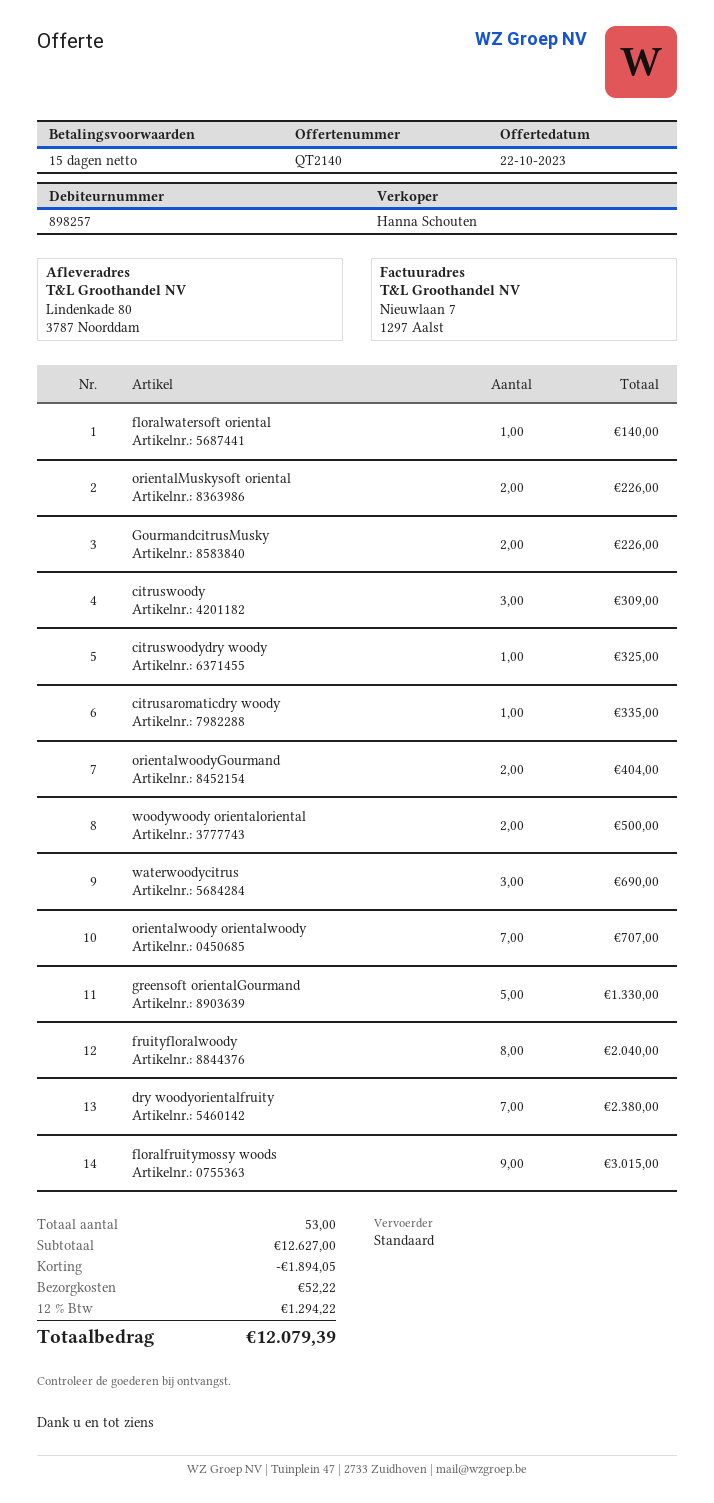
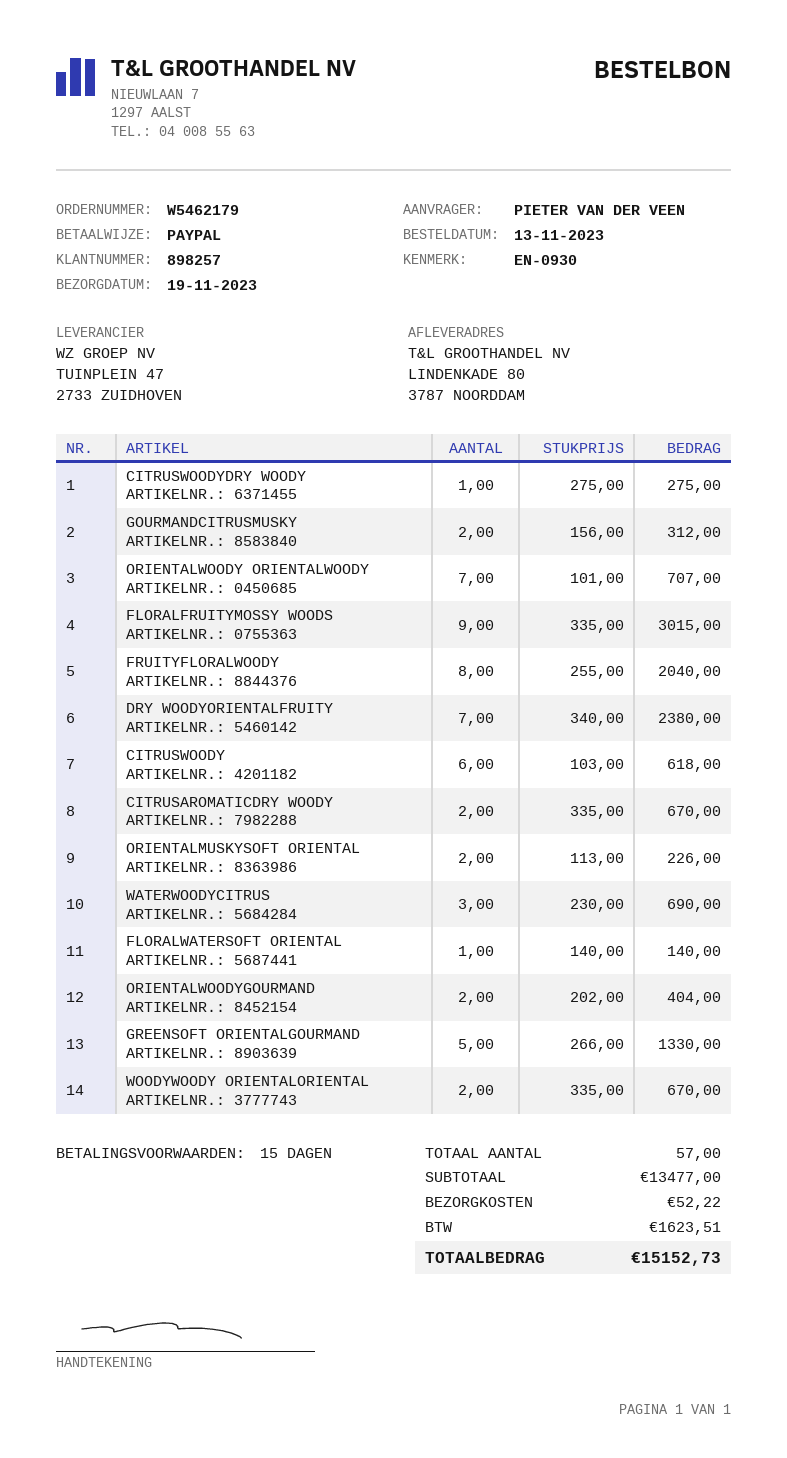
GourmandcitrusMusky: 2 for 226.00 -> 2 for 312.00
citruswoody: 3 for 309.00 -> 6 for 618.00
citruswoodydry woody: 1 for 325.00 -> 1 for 275.00
citrusaromaticdry woody: 1 for 335.00 -> 2 for 670.00
woodywoody orientaloriental: 2 for 500.00 -> 2 for 670.00
total quantity: 53 -> 57
subtotal: 12627.00 -> 13477.00
discount: 1894.05 -> none
tax: 1294.22 -> 1623.51
total: 12079.39 -> 15152.73

